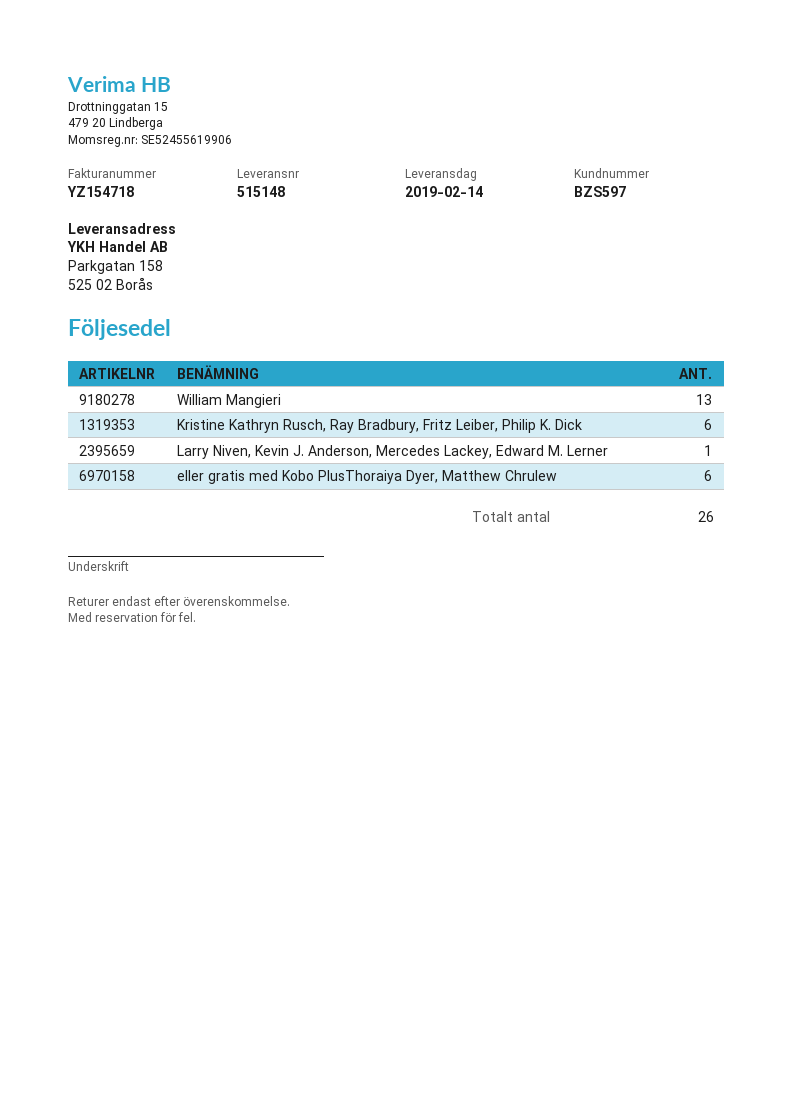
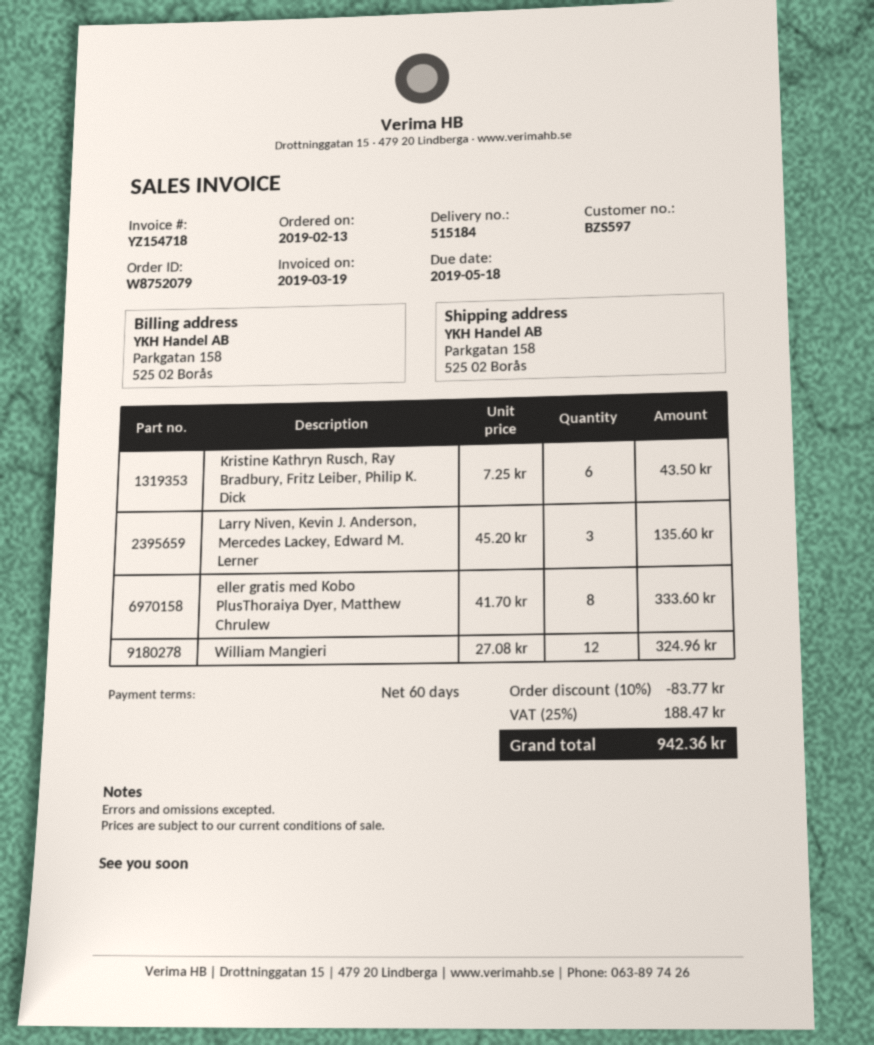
delivery note number: 515148 -> 515184
William Mangieri: 13 -> 12
Larry Niven, Kevin J. Anderson, Mercedes Lackey, Edward M. Lerner: 1 -> 3
eller gratis med Kobo PlusThoraiya Dyer, Matthew Chrulew: 6 -> 8

